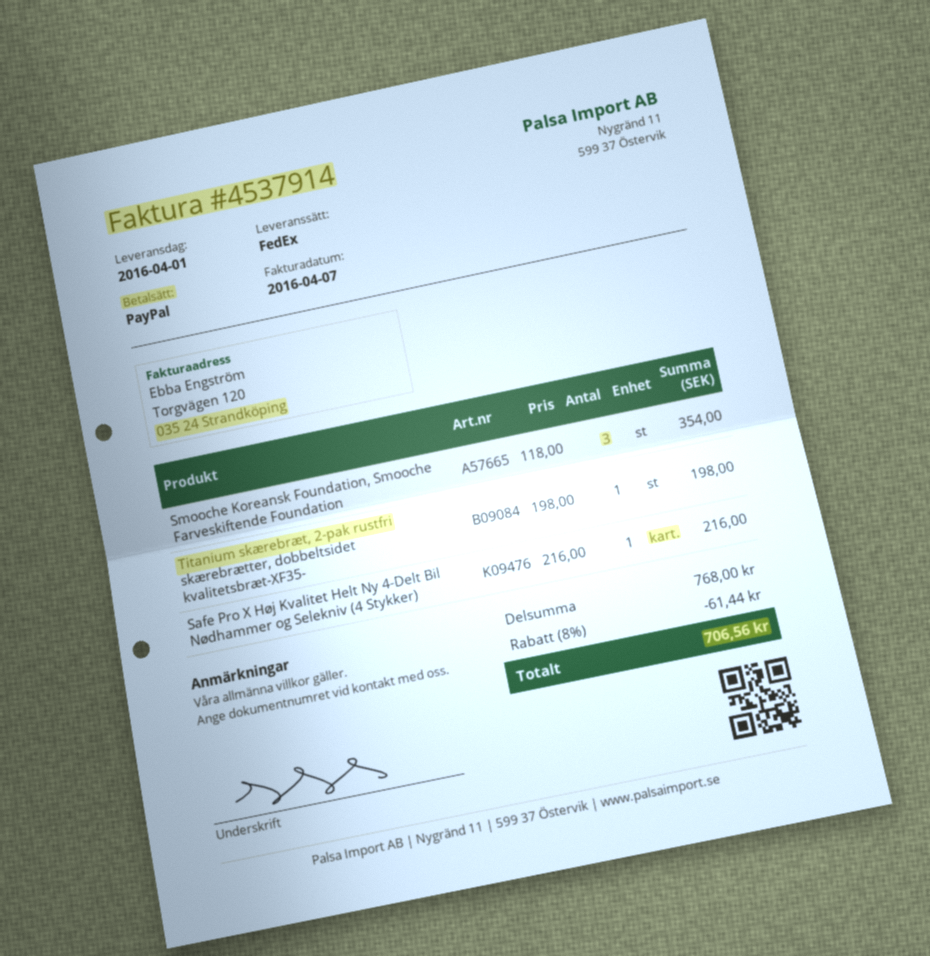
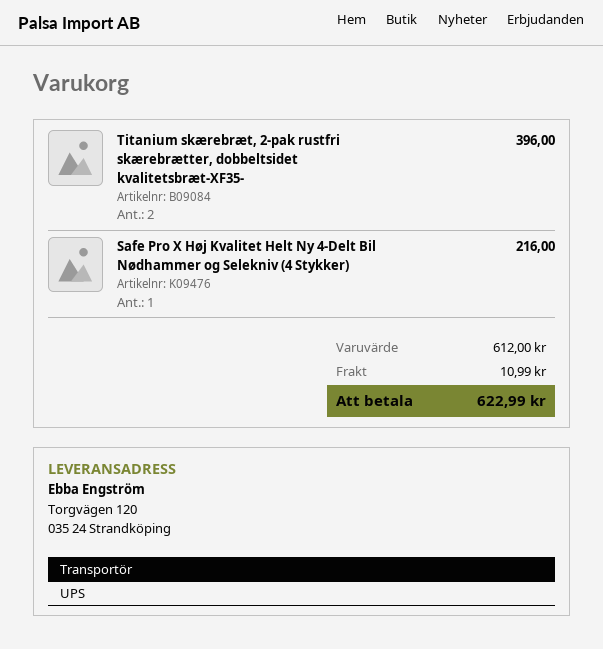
shipping method: FedEx -> UPS
Smooche Koreansk Foundation, Smooche Farveskiftende Foundation: 3 for 354.00 -> none
Titanium skærebræt, 2-pak rustfri skærebrætter, dobbeltsidet kvalitetsbræt-XF35-: 1 for 198.00 -> 2 for 396.00
subtotal: 768.00 -> 612.00
discount: 8% = 61.44 -> none
shipping: none -> 10.99
total: 706.56 -> 622.99

